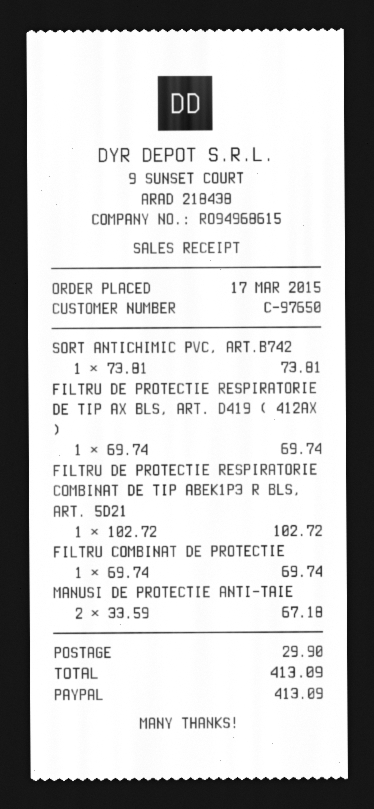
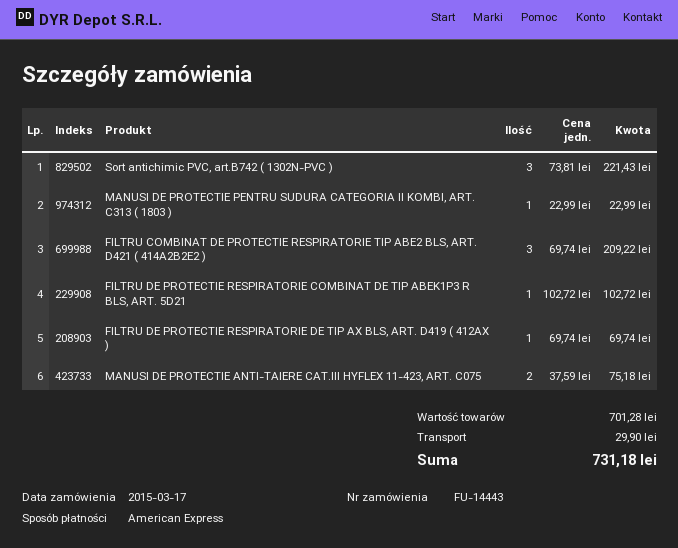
payment method: PayPal -> American Express
SORT ANTICHIMIC PVC, ART.B742: 1 x 73.81 = 73.81 -> 3 x 73.81 = 221.43
FILTRU COMBINAT DE PROTECTIE: 1 x 69.74 = 69.74 -> 3 x 69.74 = 209.22
MANUSI DE PROTECTIE ANTI-TAIE: 2 x 33.59 = 67.18 -> 2 x 37.59 = 75.18
MANUSI DE PROTECTIE PENTRU SUDURA CATEGORIA II KOMBI, ART. C313 ( 1803 ): none -> 1 x 22.99 = 22.99
total: 413.09 -> 731.18

